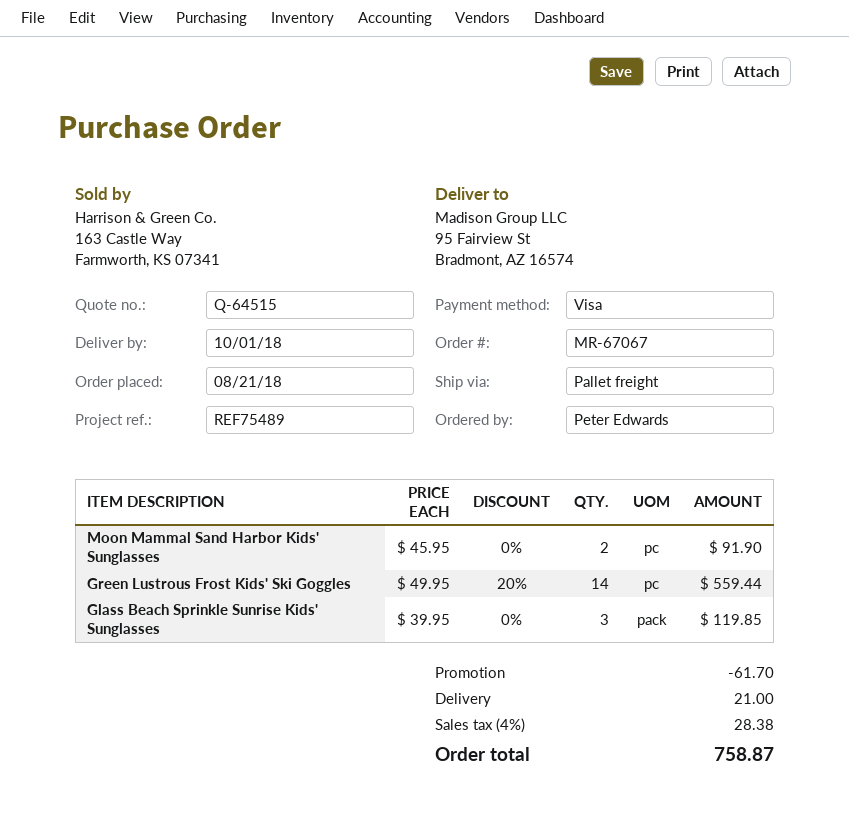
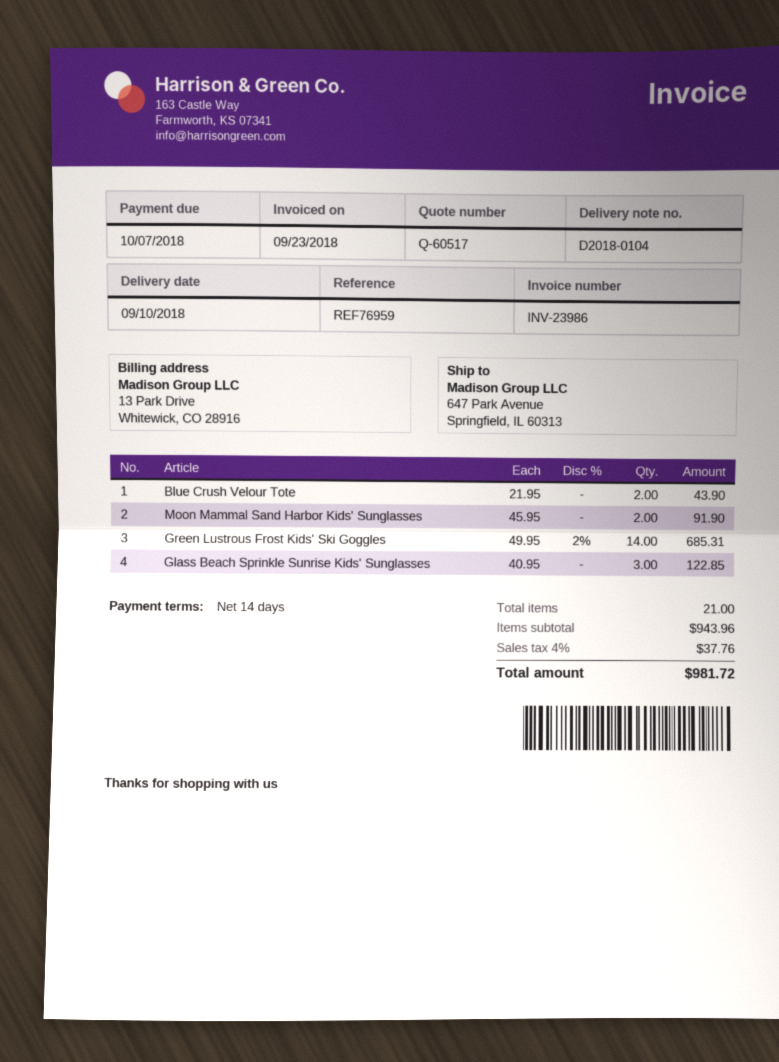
quote number: Q-64515 -> Q-60517
delivery date: 2018-10-01 -> 2018-09-10
reference: REF75489 -> REF76959
ship to: 95 Fairview St, Bradmont, AZ 16574 -> 647 Park Avenue, Springfield, IL 60313
Green Lustrous Frost Kids' Ski Goggles: 14 x 49.95 - 20% = 559.44 -> 14 x 49.95 - 2% = 685.31
Glass Beach Sprinkle Sunrise Kids' Sunglasses: 3 x 39.95 = 119.85 -> 3 x 40.95 = 122.85
Blue Crush Velour Tote: none -> 2 x 21.95 = 43.90
discount: 61.70 -> none
shipping: 21.00 -> none
tax: 4% = 28.38 -> 4% = 37.76
total: 758.87 -> 981.72

